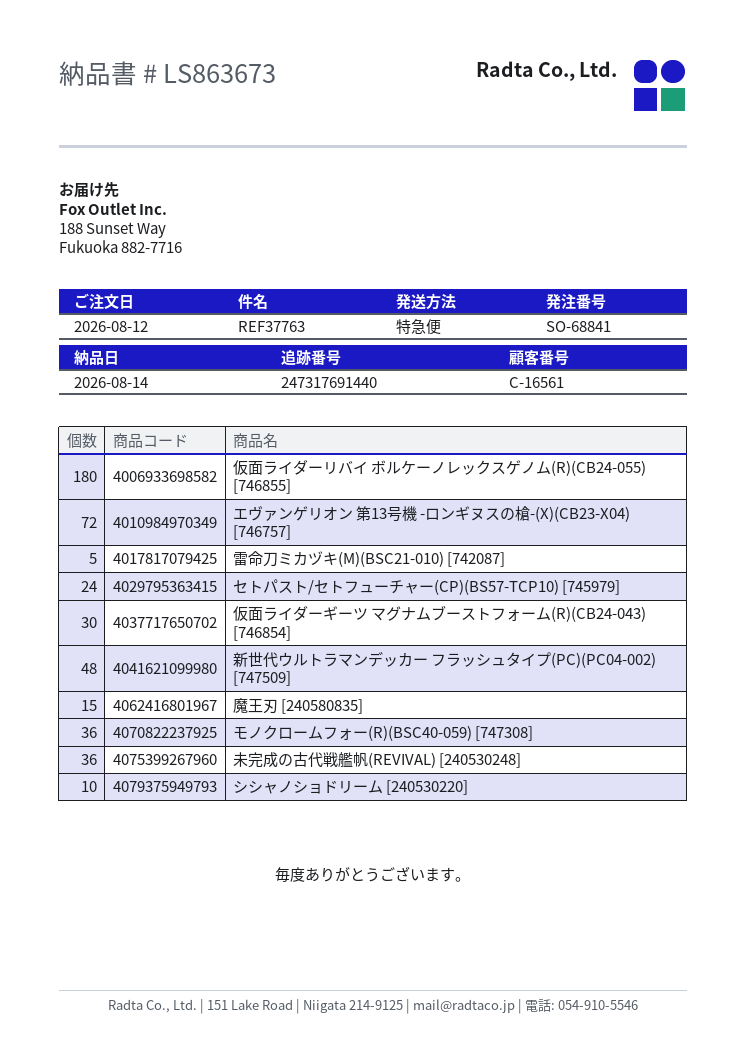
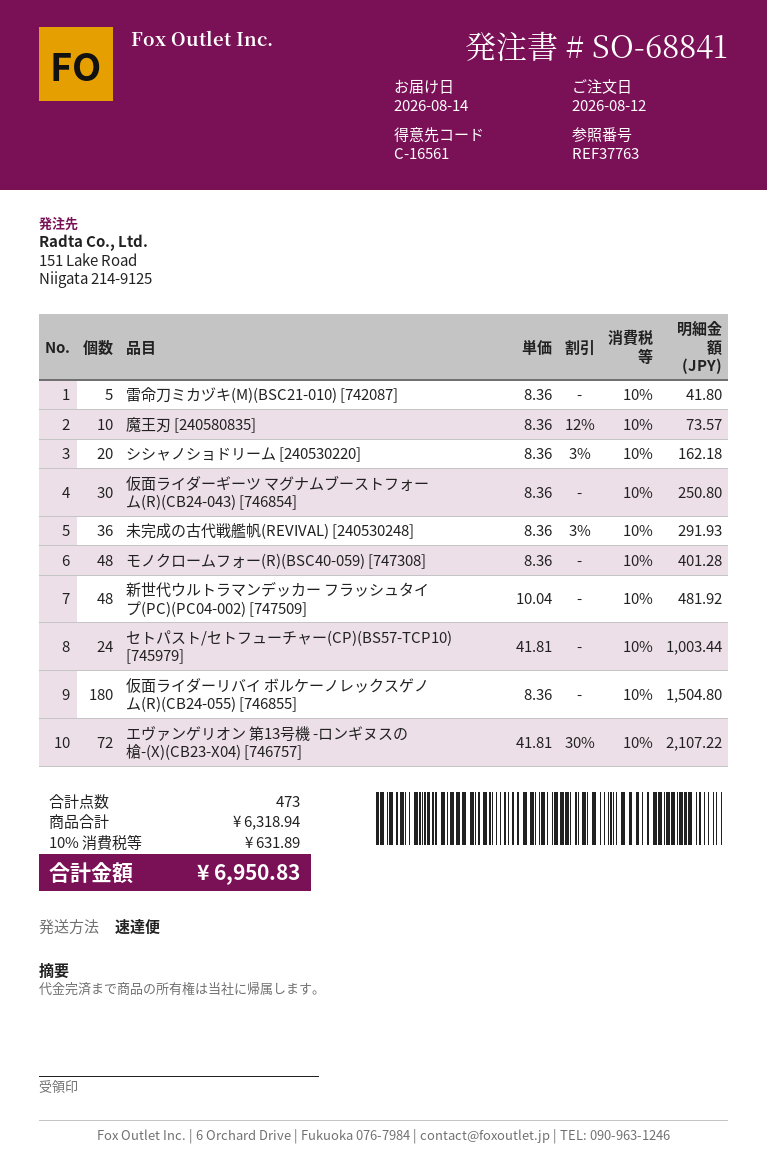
魔王刃 [240580835]: 15 -> 10
モノクロームフォー(R)(BSC40-059) [747308]: 36 -> 48
シシャノショドリーム [240530220]: 10 -> 20

